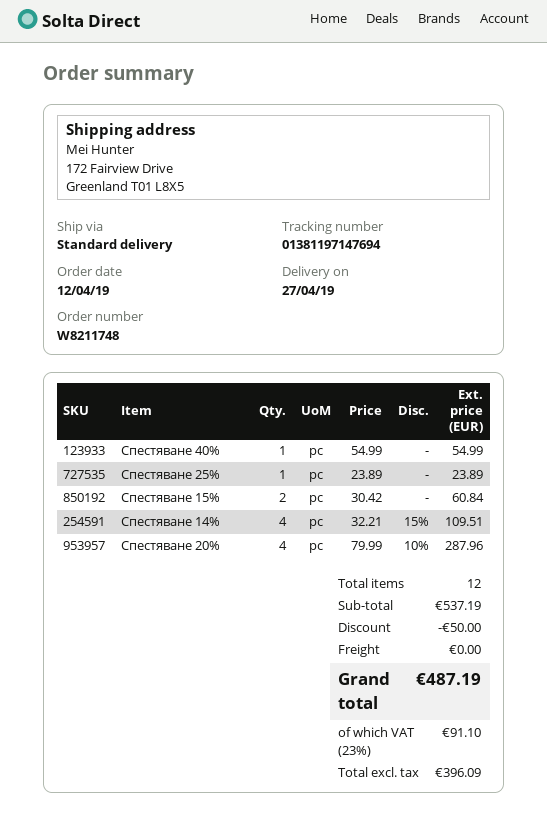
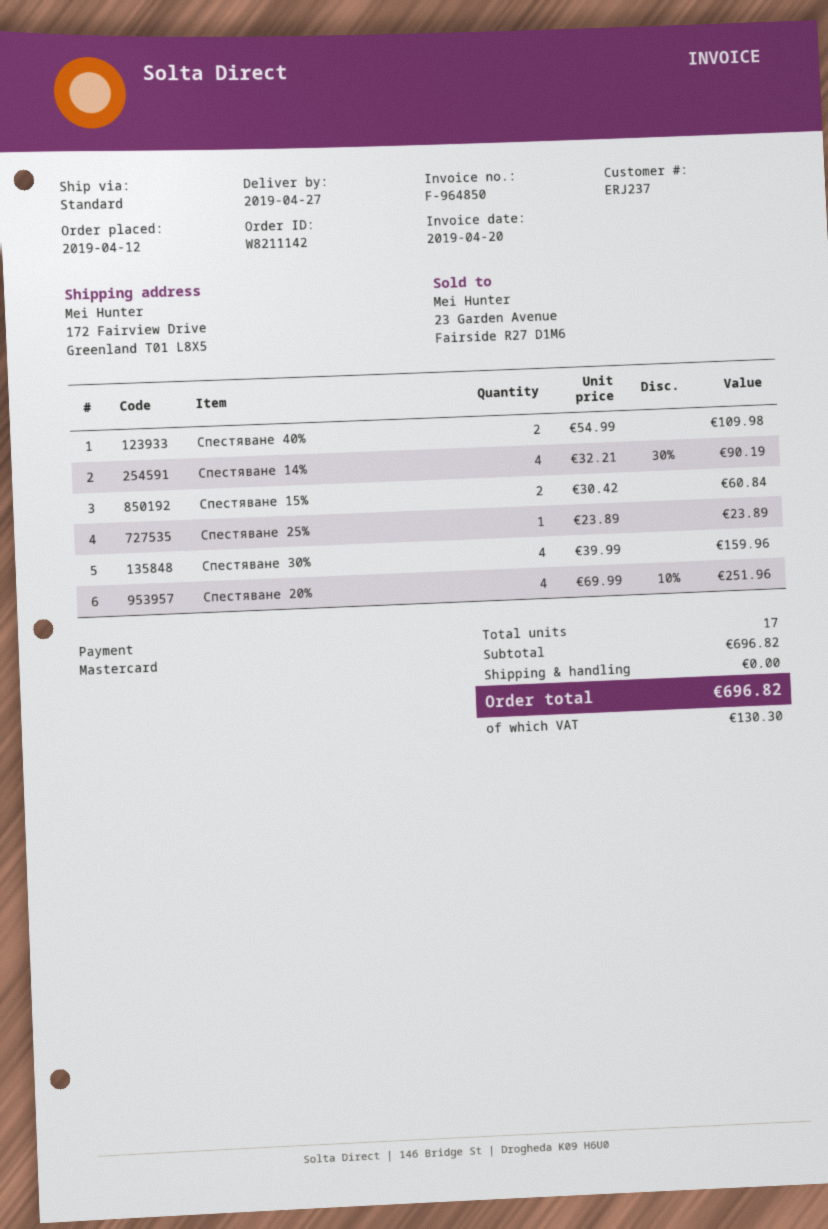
order number: W8211748 -> W8211142
Спестяване 40%: 1 x 54.99 = 54.99 -> 2 x 54.99 = 109.98
Спестяване 14%: 4 x 32.21 - 15% = 109.51 -> 4 x 32.21 - 30% = 90.19
Спестяване 20%: 4 x 79.99 - 10% = 287.96 -> 4 x 69.99 - 10% = 251.96
Спестяване 30%: none -> 4 x 39.99 = 159.96
total quantity: 12 -> 17
subtotal: 537.19 -> 696.82
discount: 50.00 -> none
tax: 91.10 -> 130.30
total: 487.19 -> 696.82

